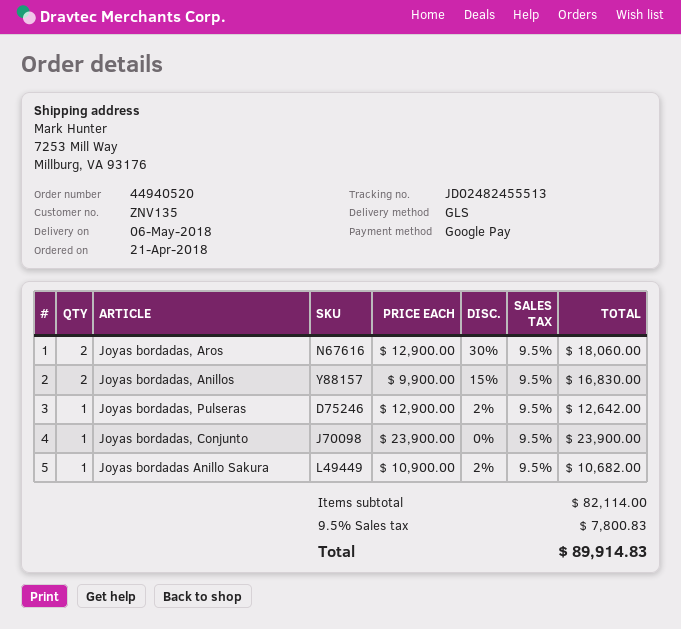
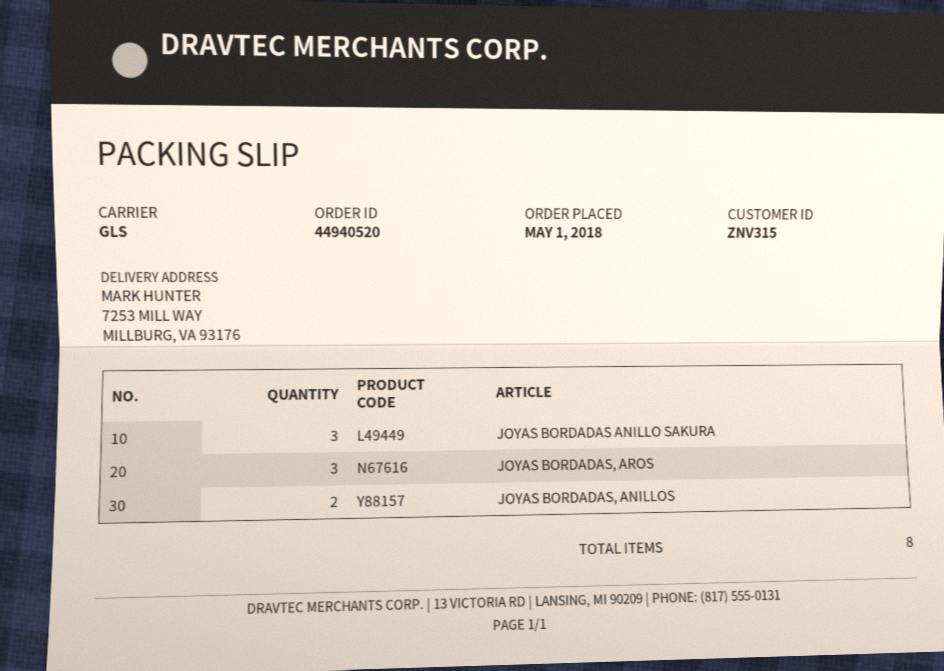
order date: 2018-04-21 -> 2018-05-01
customer number: ZNV135 -> ZNV315
Joyas bordadas, Aros: 2 -> 3
Joyas bordadas, Pulseras: 1 -> none
Joyas bordadas, Conjunto: 1 -> none
Joyas bordadas Anillo Sakura: 1 -> 3

